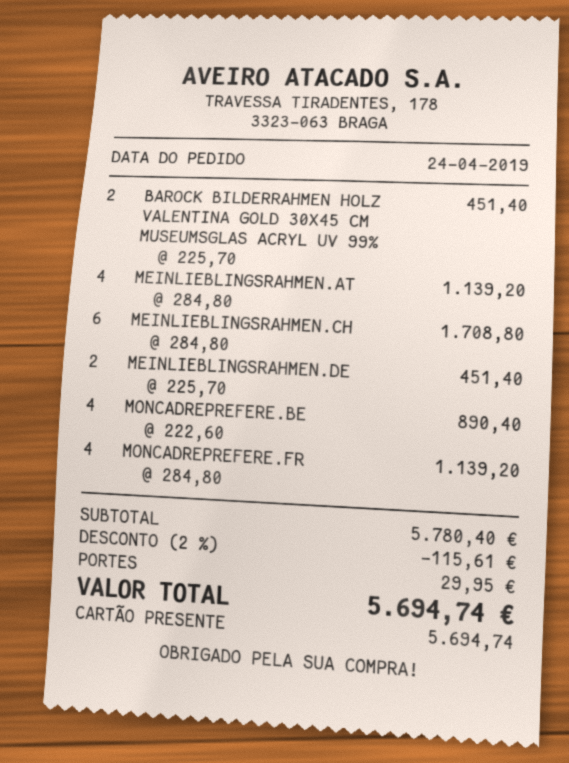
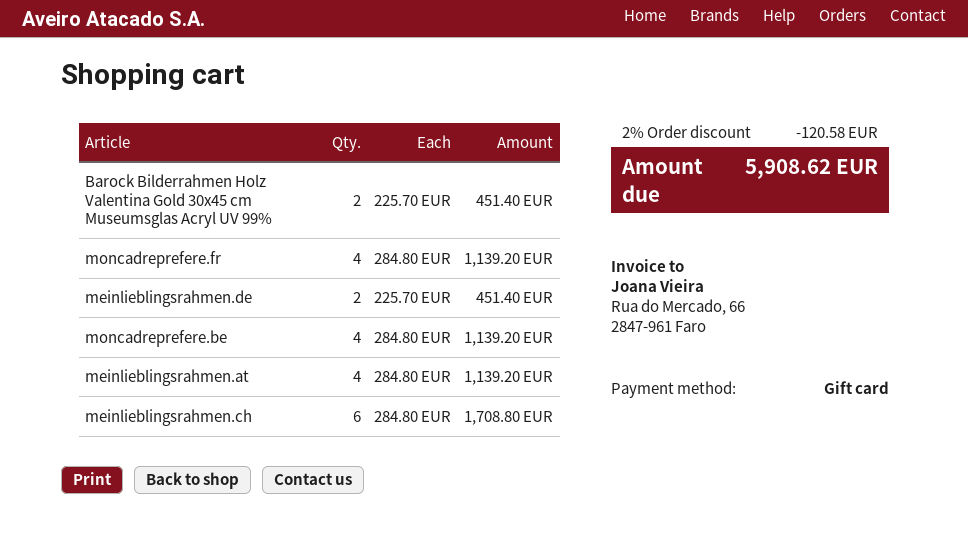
MONCADREPREFERE.BE: 4 x 222.60 = 890.40 -> 4 x 284.80 = 1139.20
discount: 2% = 115.61 -> 2% = 120.58
shipping: 29.95 -> none
total: 5694.74 -> 5908.62

